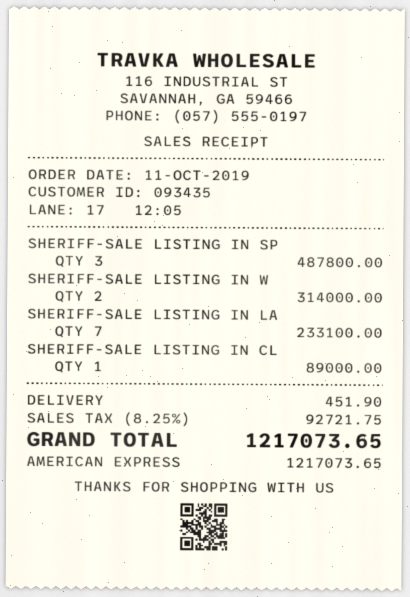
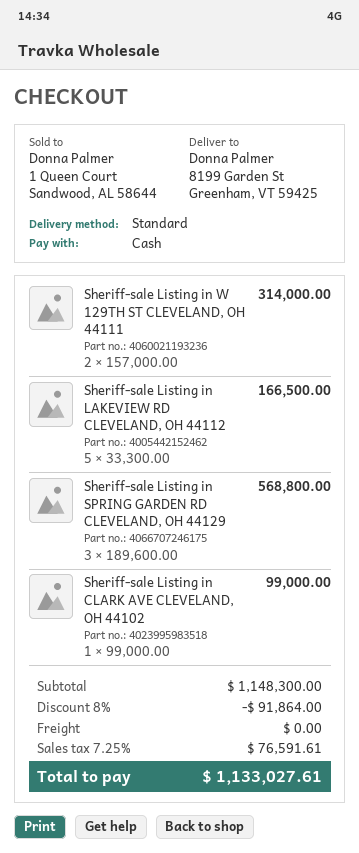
payment method: American Express -> cash
SHERIFF-SALE LISTING IN SP: 3 for 487800.00 -> 3 for 568800.00
SHERIFF-SALE LISTING IN LA: 7 for 233100.00 -> 5 for 166500.00
SHERIFF-SALE LISTING IN CL: 1 for 89000.00 -> 1 for 99000.00
discount: none -> 8% = 91864.00
shipping: 451.90 -> 0.00
tax: 8.25% = 92721.75 -> 7.25% = 76591.61
total: 1217073.65 -> 1133027.61

